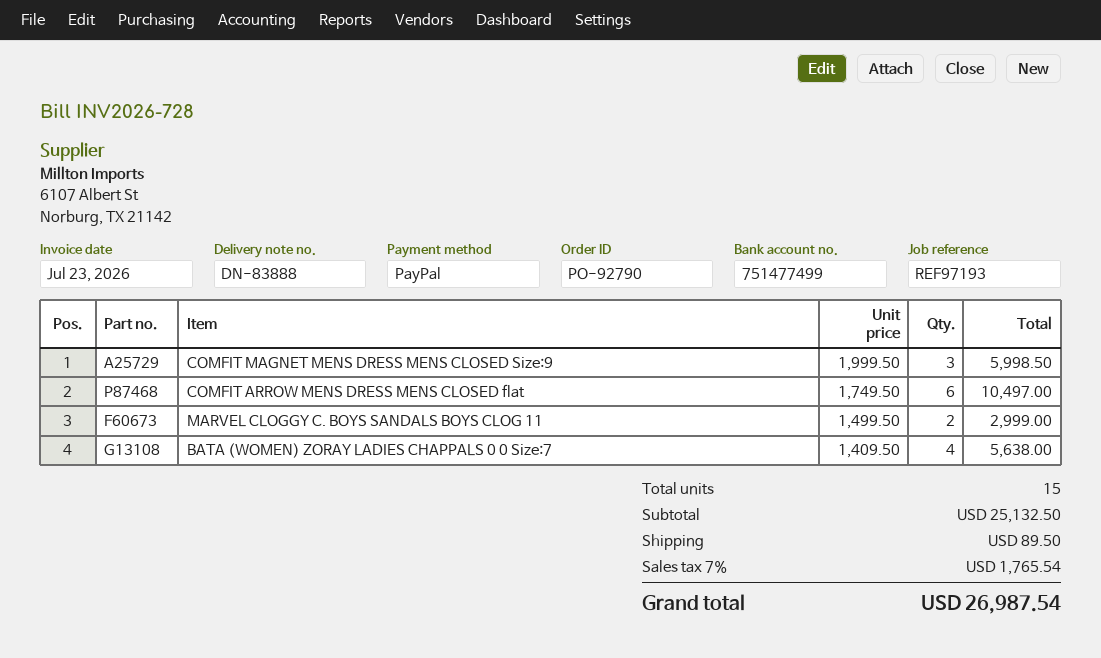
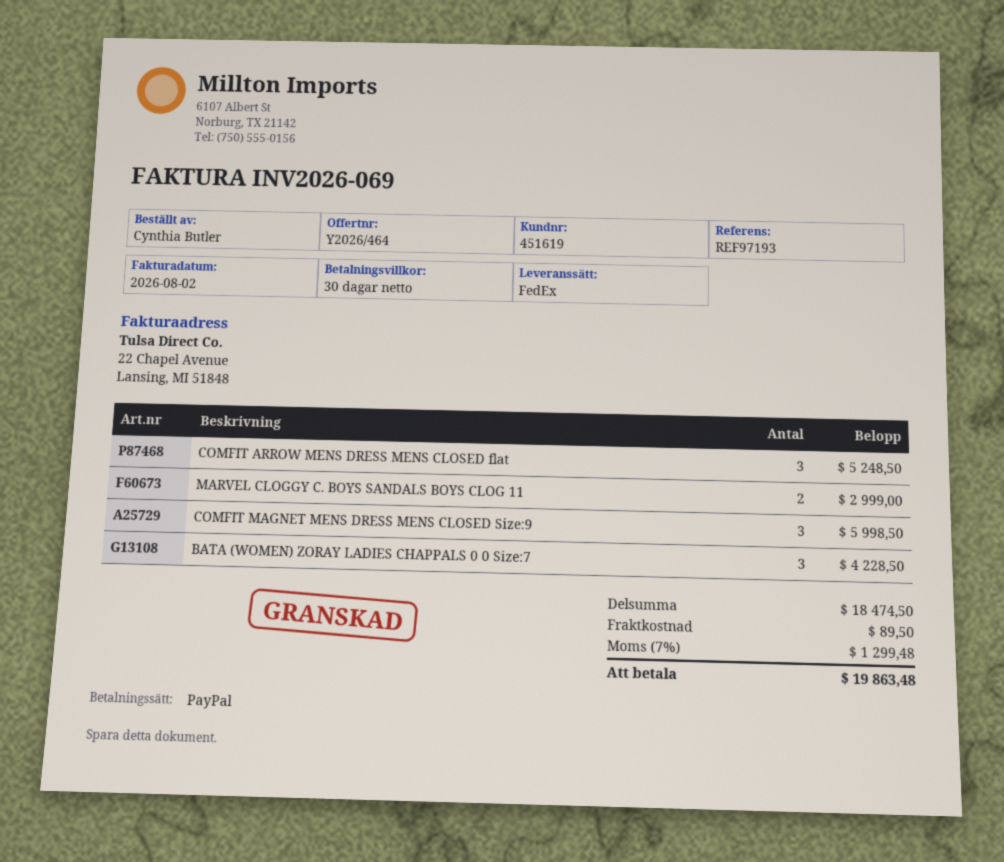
invoice number: INV2026-728 -> INV2026-069
invoice date: 2026-07-23 -> 2026-08-02
COMFIT ARROW MENS DRESS MENS CLOSED flat: 6 for 10497.00 -> 3 for 5248.50
BATA (WOMEN) ZORAY LADIES CHAPPALS 0 0 Size:7: 4 for 5638.00 -> 3 for 4228.50
subtotal: 25132.50 -> 18474.50
tax: 7% = 1765.54 -> 7% = 1299.48
total: 26987.54 -> 19863.48

